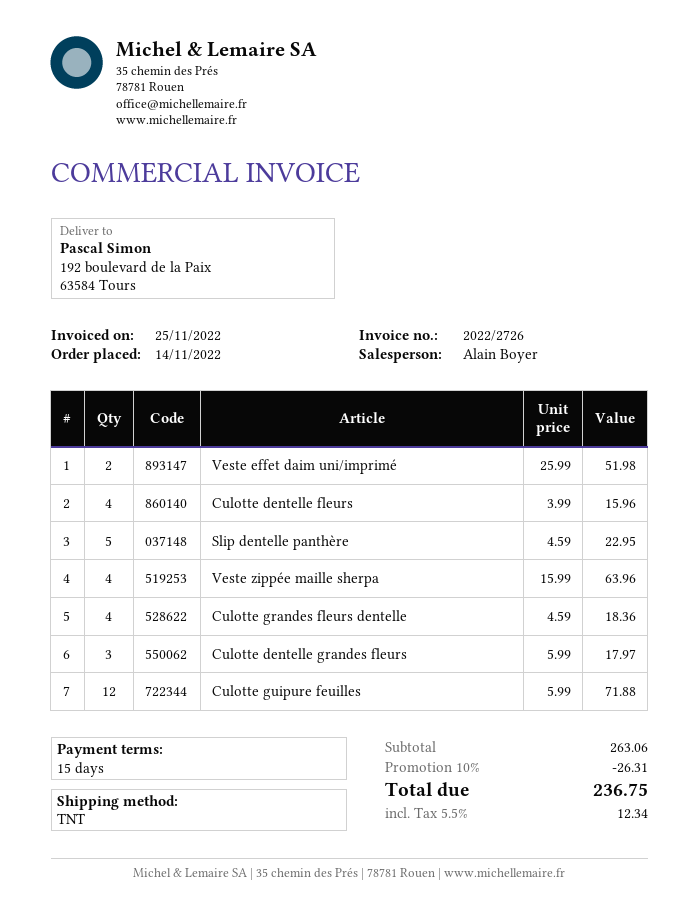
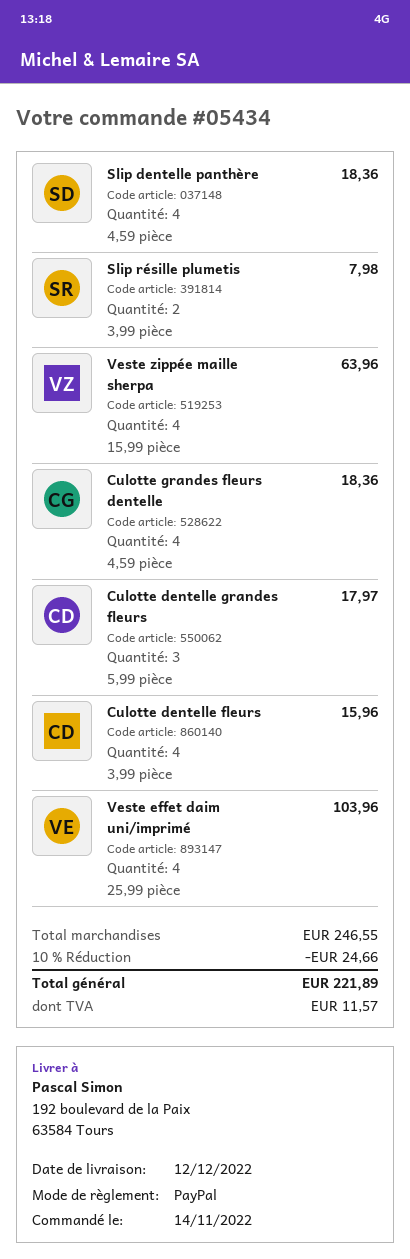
Veste effet daim uni/imprimé: 2 x 25.99 = 51.98 -> 4 x 25.99 = 103.96
Slip dentelle panthère: 5 x 4.59 = 22.95 -> 4 x 4.59 = 18.36
Culotte guipure feuilles: 12 x 5.99 = 71.88 -> none
Slip résille plumetis: none -> 2 x 3.99 = 7.98
subtotal: 263.06 -> 246.55
discount: 10% = 26.31 -> 10% = 24.66
tax: 12.34 -> 11.57
total: 236.75 -> 221.89

